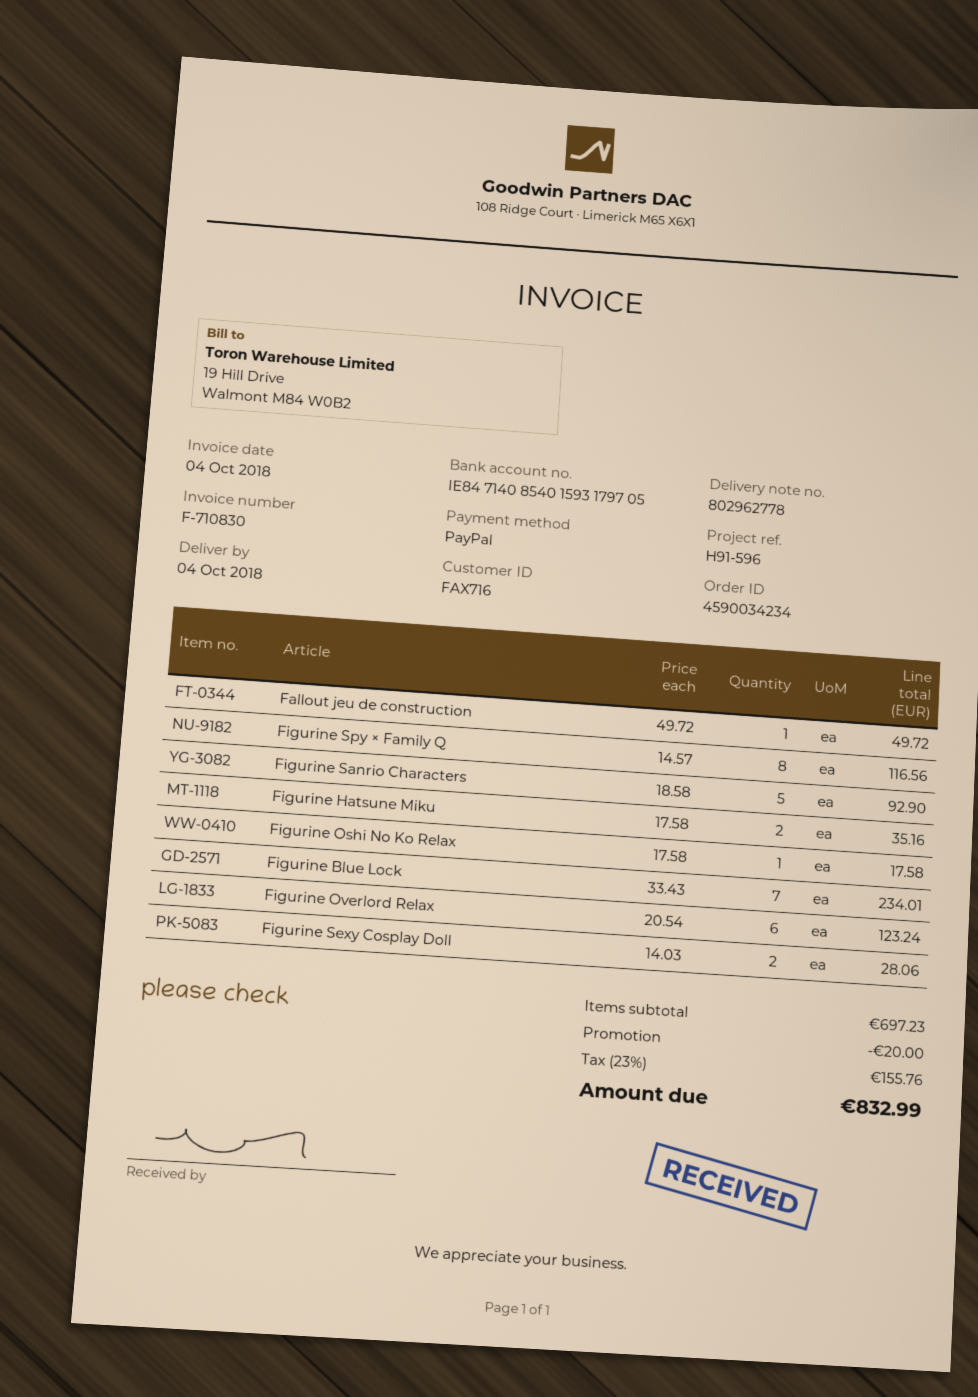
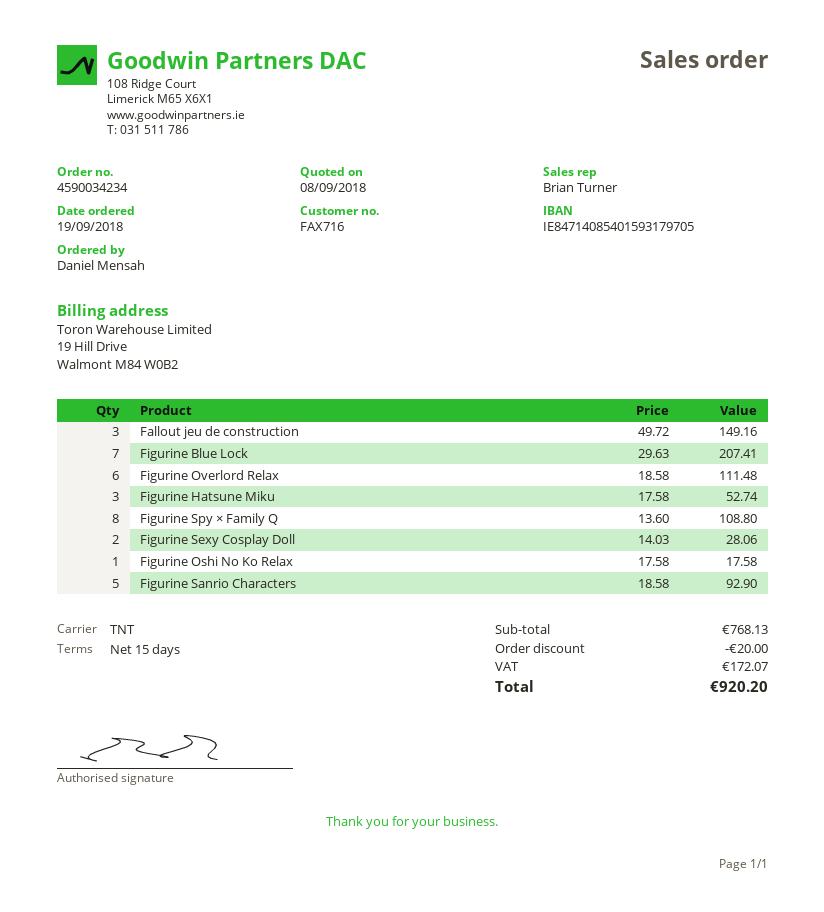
Fallout jeu de construction: 1 x 49.72 = 49.72 -> 3 x 49.72 = 149.16
Figurine Spy × Family Q: 8 x 14.57 = 116.56 -> 8 x 13.60 = 108.80
Figurine Hatsune Miku: 2 x 17.58 = 35.16 -> 3 x 17.58 = 52.74
Figurine Blue Lock: 7 x 33.43 = 234.01 -> 7 x 29.63 = 207.41
Figurine Overlord Relax: 6 x 20.54 = 123.24 -> 6 x 18.58 = 111.48
subtotal: 697.23 -> 768.13
tax: 155.76 -> 172.07
total: 832.99 -> 920.20

